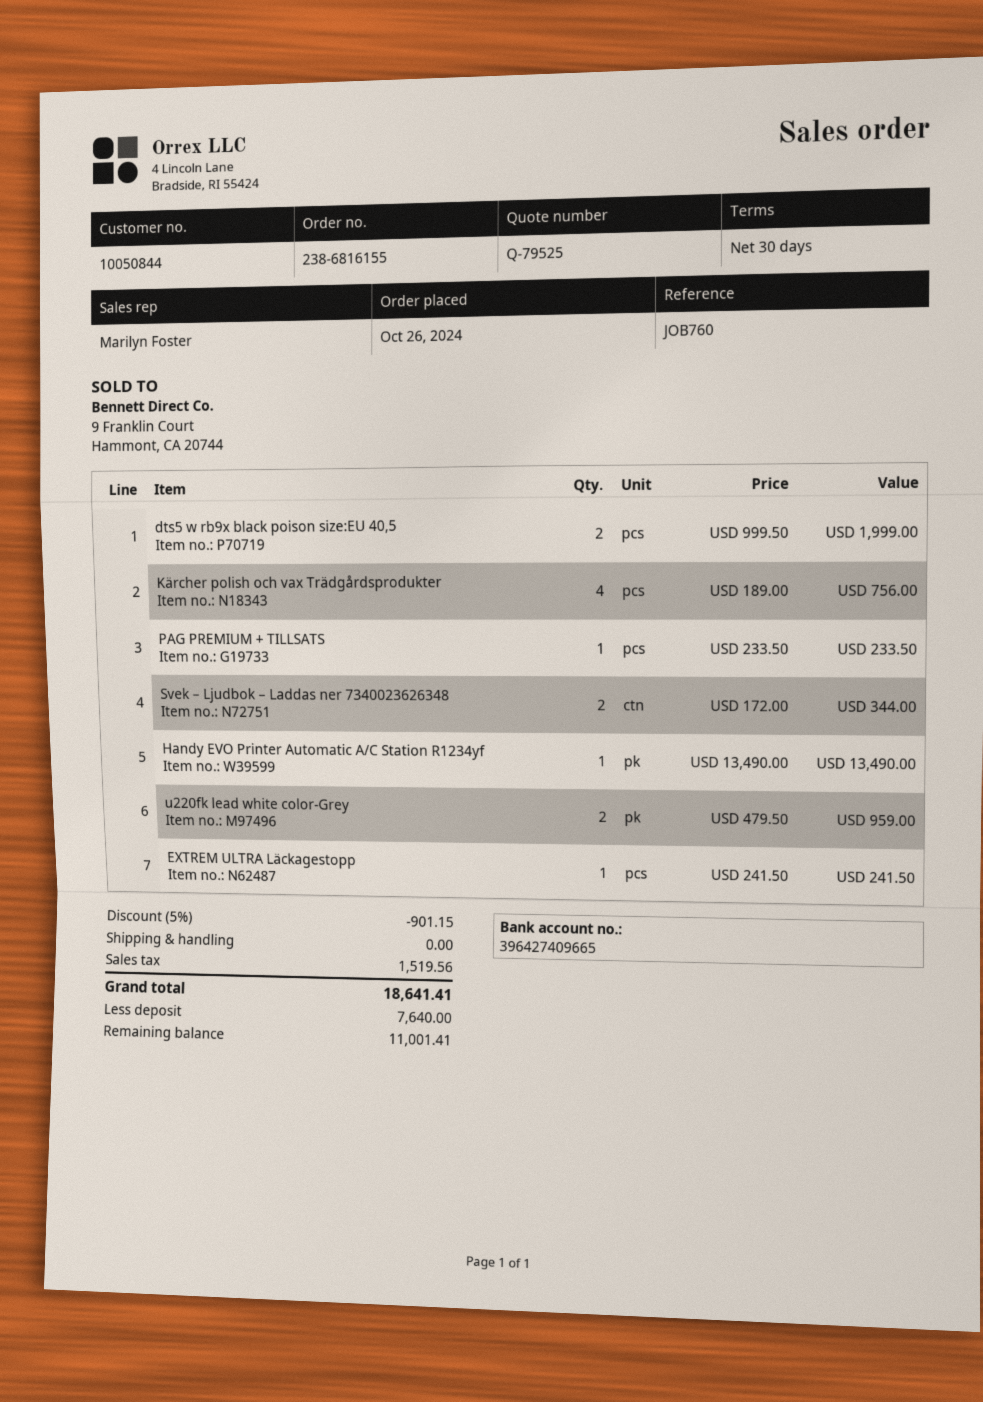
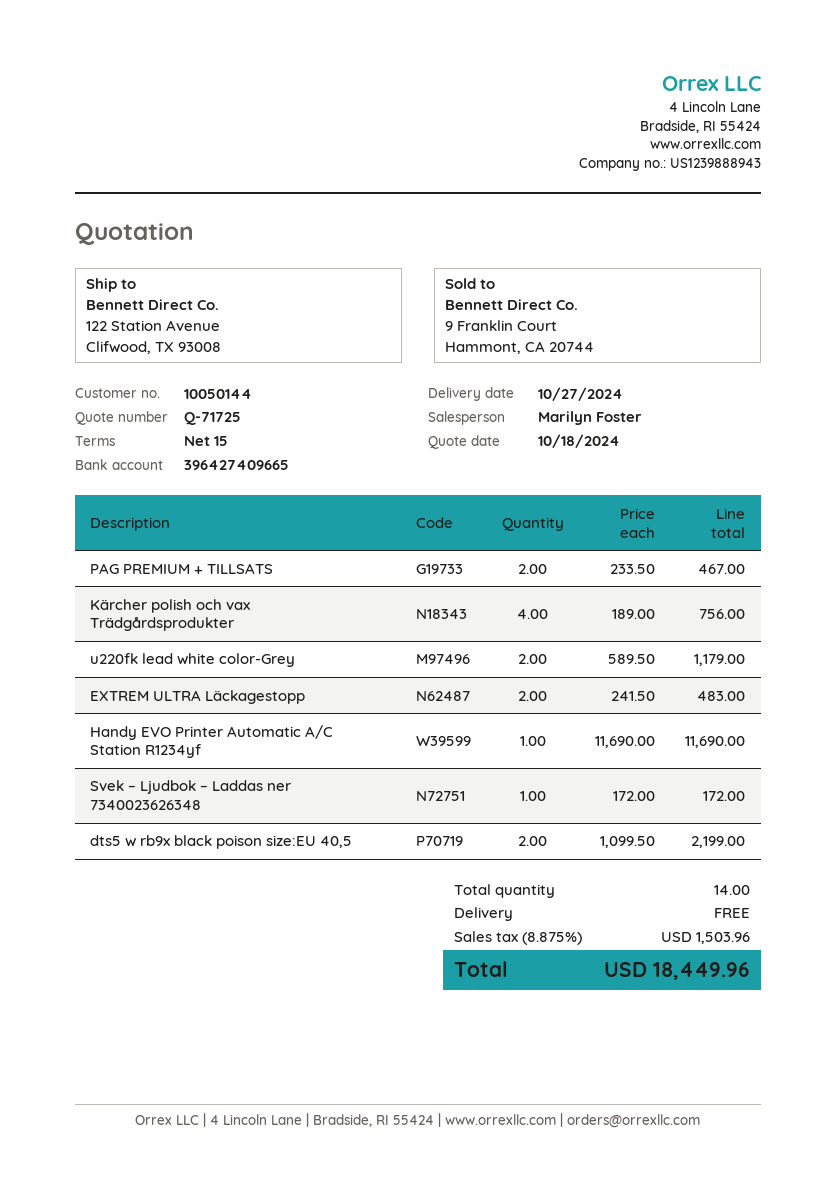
quote number: Q-79525 -> Q-71725
payment terms: 30 days -> 15 days
customer number: 10050844 -> 10050144
dts5 w rb9x black poison size:EU 40,5: 2 x 999.50 = 1999.00 -> 2 x 1099.50 = 2199.00
PAG PREMIUM + TILLSATS: 1 x 233.50 = 233.50 -> 2 x 233.50 = 467.00
Svek – Ljudbok – Laddas ner 7340023626348: 2 x 172.00 = 344.00 -> 1 x 172.00 = 172.00
Handy EVO Printer Automatic A/C Station R1234yf: 1 x 13490.00 = 13490.00 -> 1 x 11690.00 = 11690.00
u220fk lead white color-Grey: 2 x 479.50 = 959.00 -> 2 x 589.50 = 1179.00
EXTREM ULTRA Läckagestopp: 1 x 241.50 = 241.50 -> 2 x 241.50 = 483.00
discount: 5% = 901.15 -> none
tax: 1519.56 -> 1503.96
total: 18641.41 -> 18449.96

